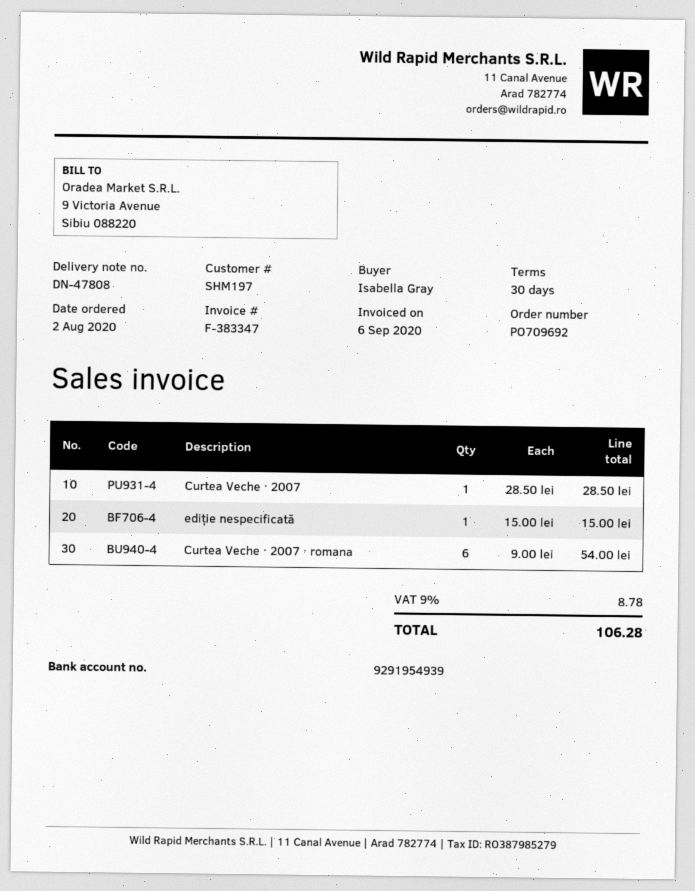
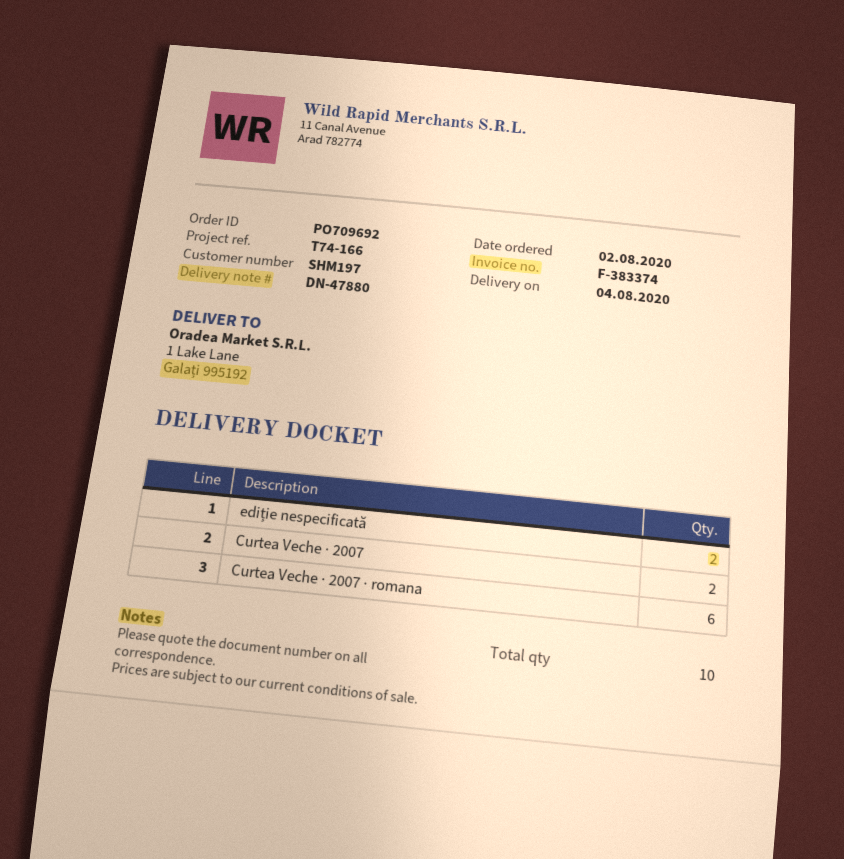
delivery note number: DN-47808 -> DN-47880
invoice number: F-383347 -> F-383374
Curtea Veche · 2007: 1 -> 2
ediție nespecificată: 1 -> 2

